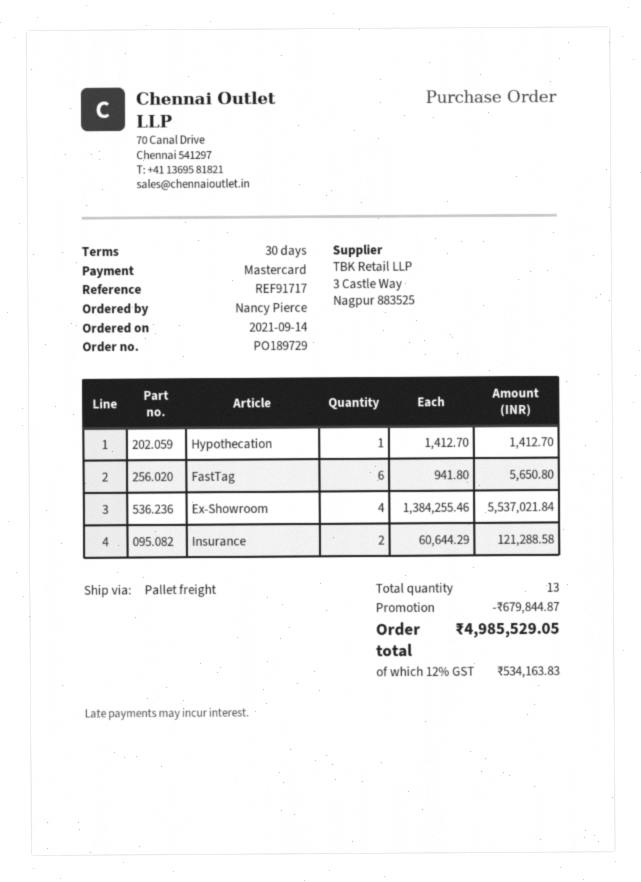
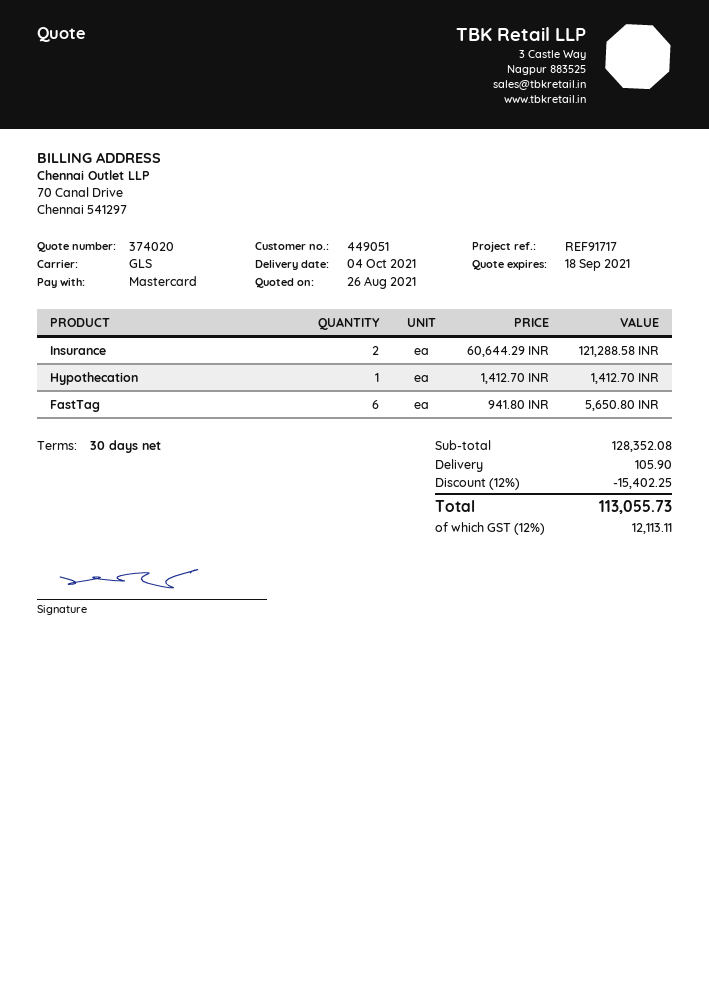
shipping method: pallet freight -> GLS
Ex-Showroom: 4 x 1384255.46 = 5537021.84 -> none
discount: 679844.87 -> 15402.25
shipping: none -> 105.90
tax: 12% = 534163.83 -> 12% = 12113.11
total: 4985529.05 -> 113055.73

